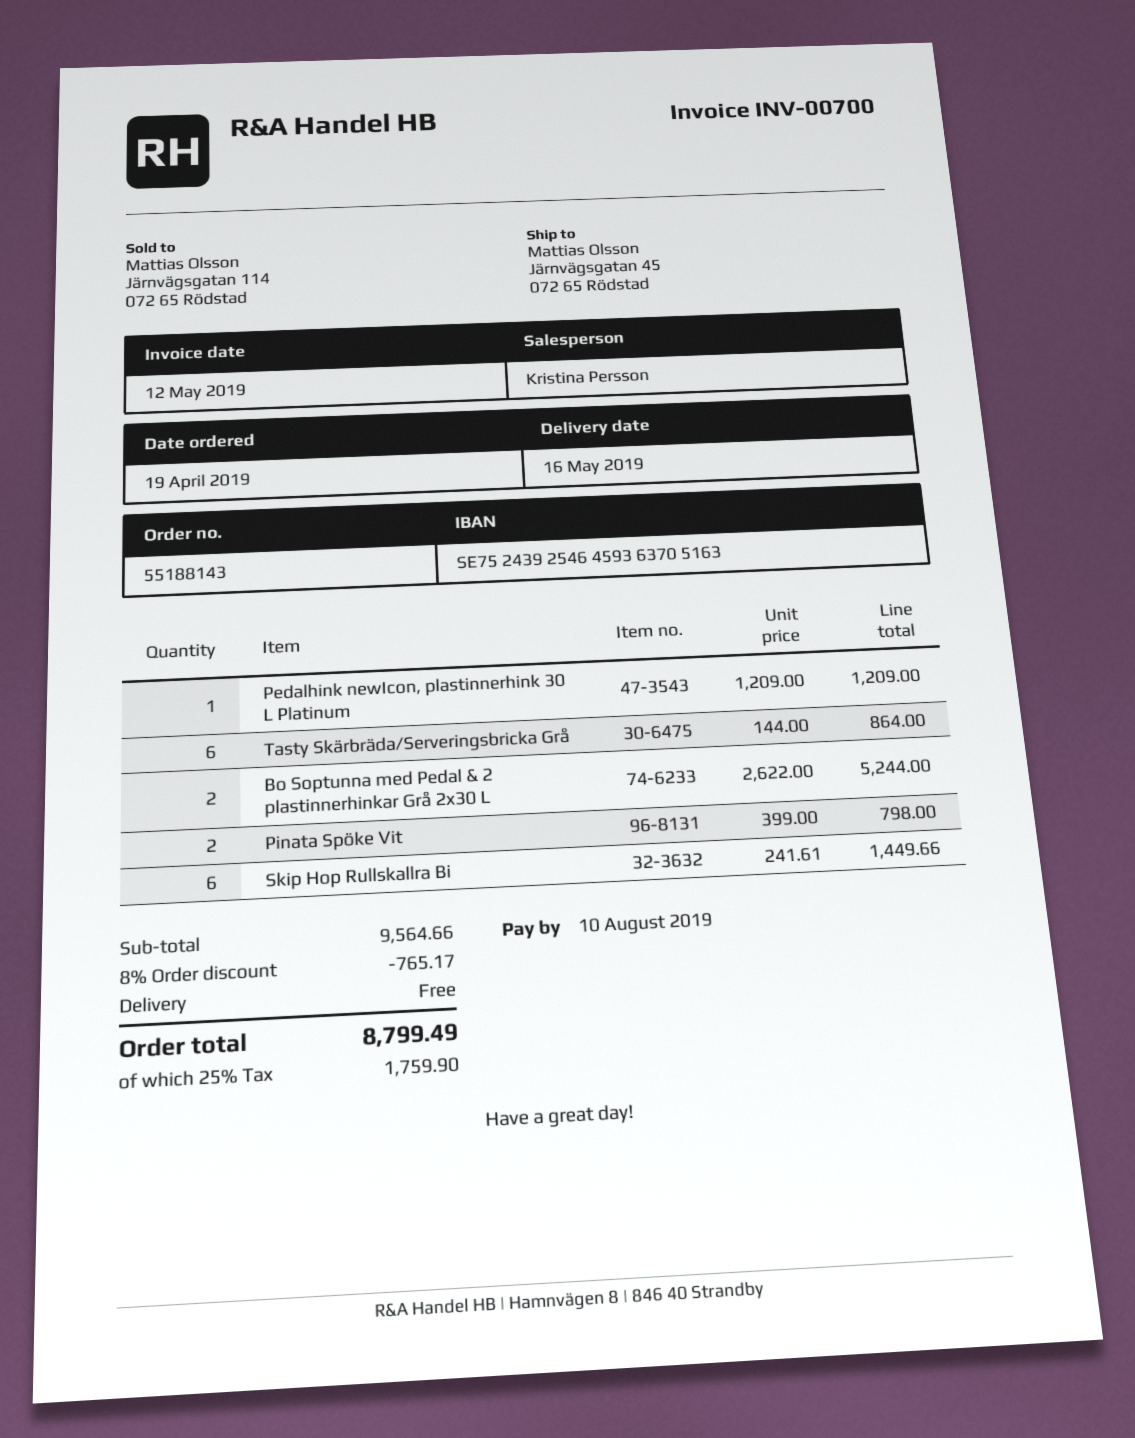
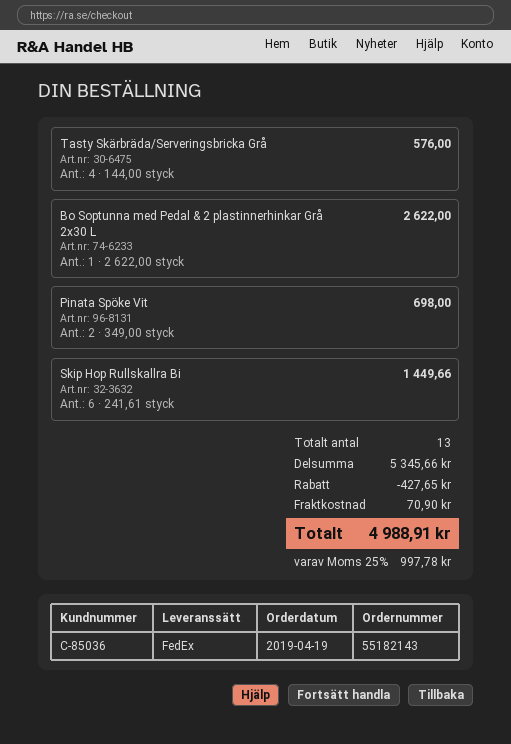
order number: 55188143 -> 55182143
Pedalhink newIcon, plastinnerhink 30 L Platinum: 1 x 1209.00 = 1209.00 -> none
Tasty Skärbräda/Serveringsbricka Grå: 6 x 144.00 = 864.00 -> 4 x 144.00 = 576.00
Bo Soptunna med Pedal & 2 plastinnerhinkar Grå 2x30 L: 2 x 2622.00 = 5244.00 -> 1 x 2622.00 = 2622.00
Pinata Spöke Vit: 2 x 399.00 = 798.00 -> 2 x 349.00 = 698.00
subtotal: 9564.66 -> 5345.66
discount: 765.17 -> 427.65
shipping: 0.00 -> 70.90
tax: 25% = 1759.90 -> 25% = 997.78
total: 8799.49 -> 4988.91

